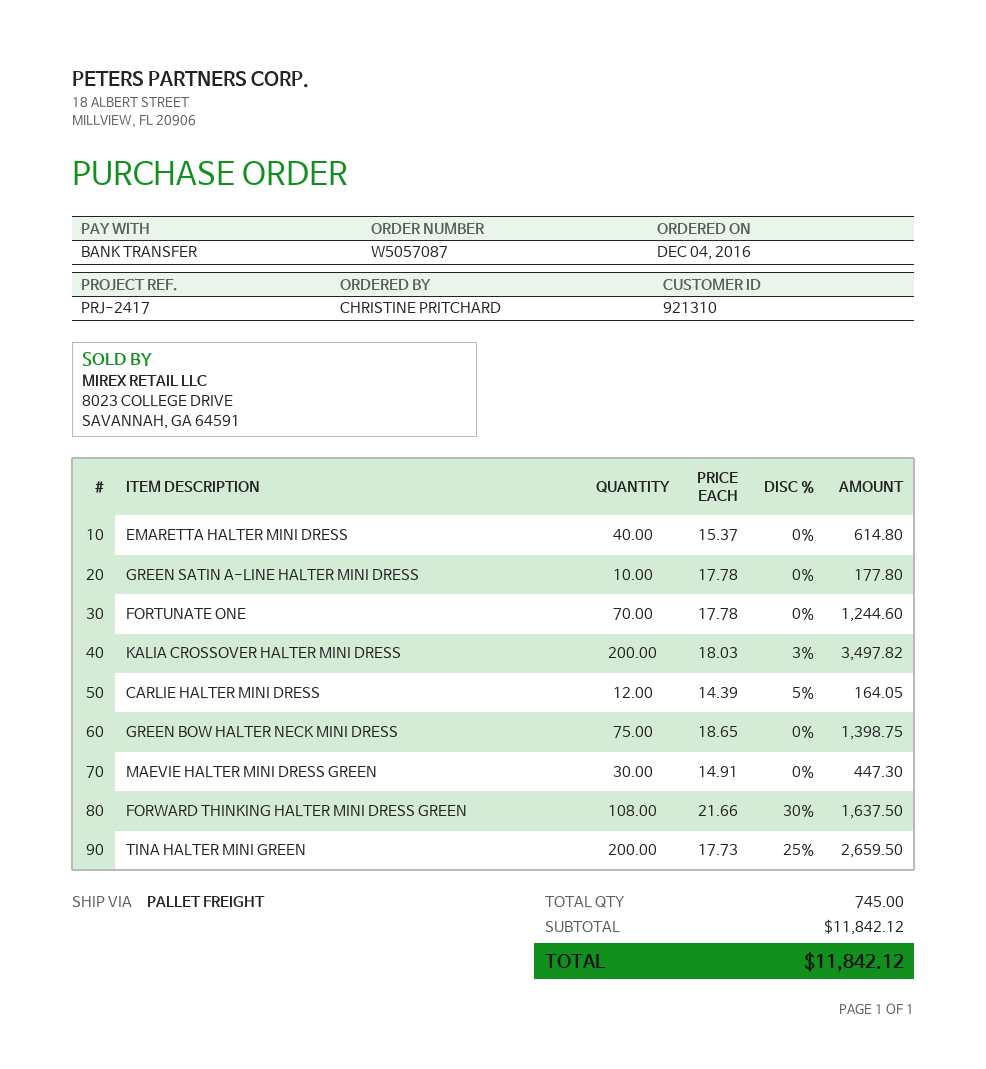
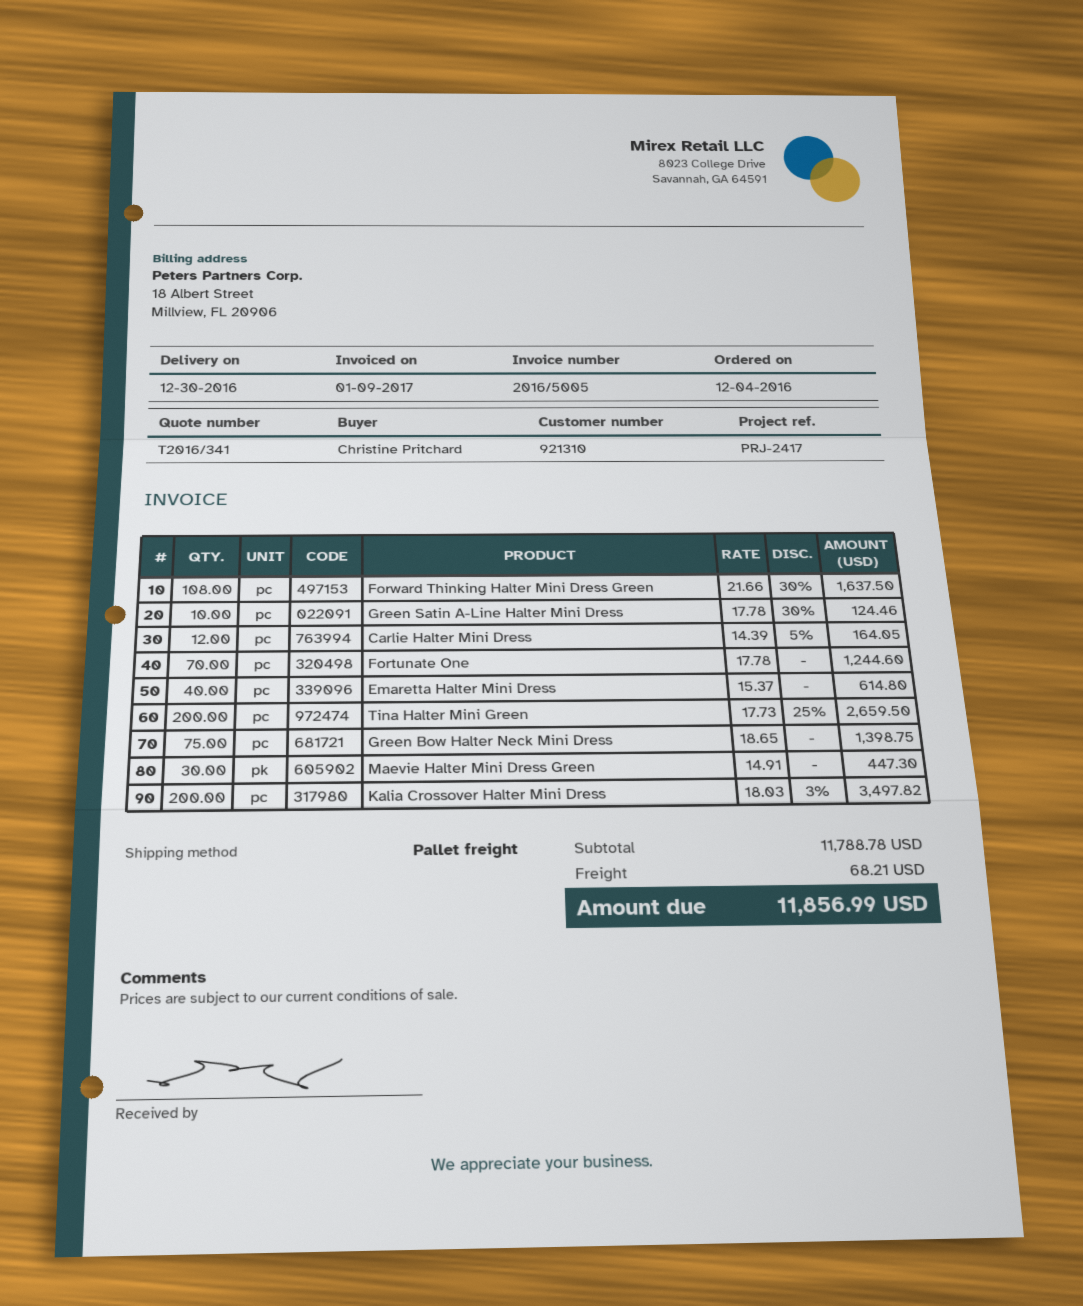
GREEN SATIN A-LINE HALTER MINI DRESS: 10 x 17.78 = 177.80 -> 10 x 17.78 - 30% = 124.46
subtotal: 11842.12 -> 11788.78
shipping: none -> 68.21
total: 11842.12 -> 11856.99

